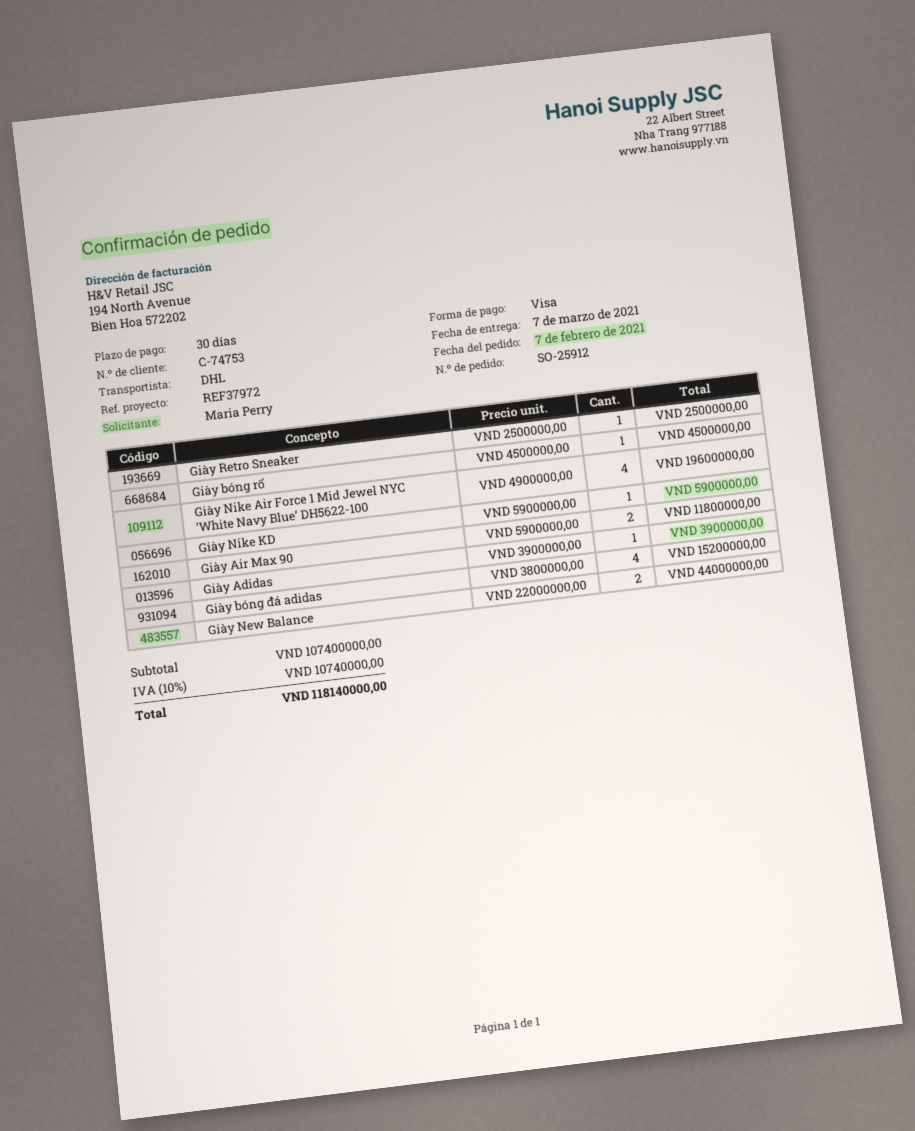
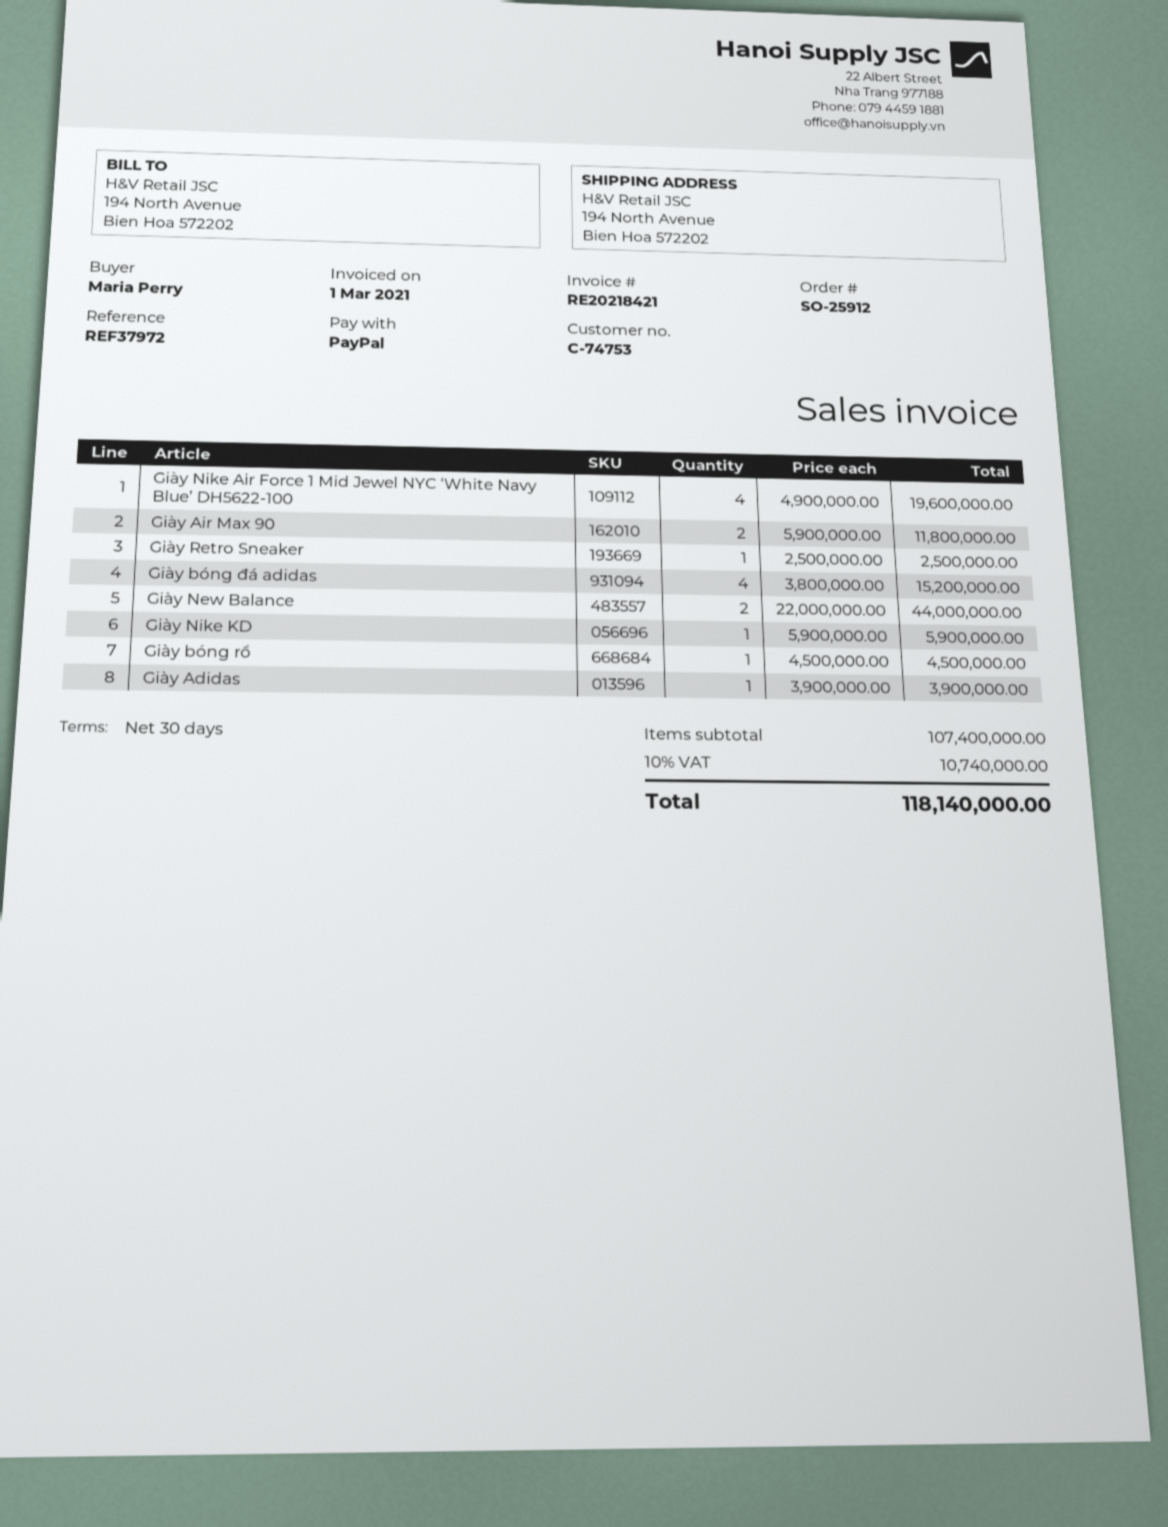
payment method: Visa -> PayPal

